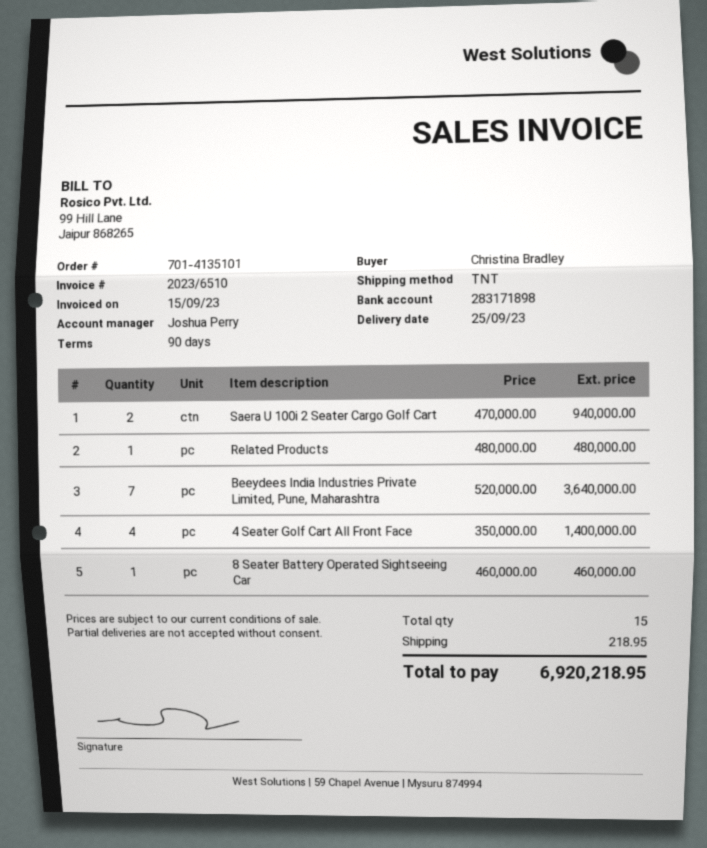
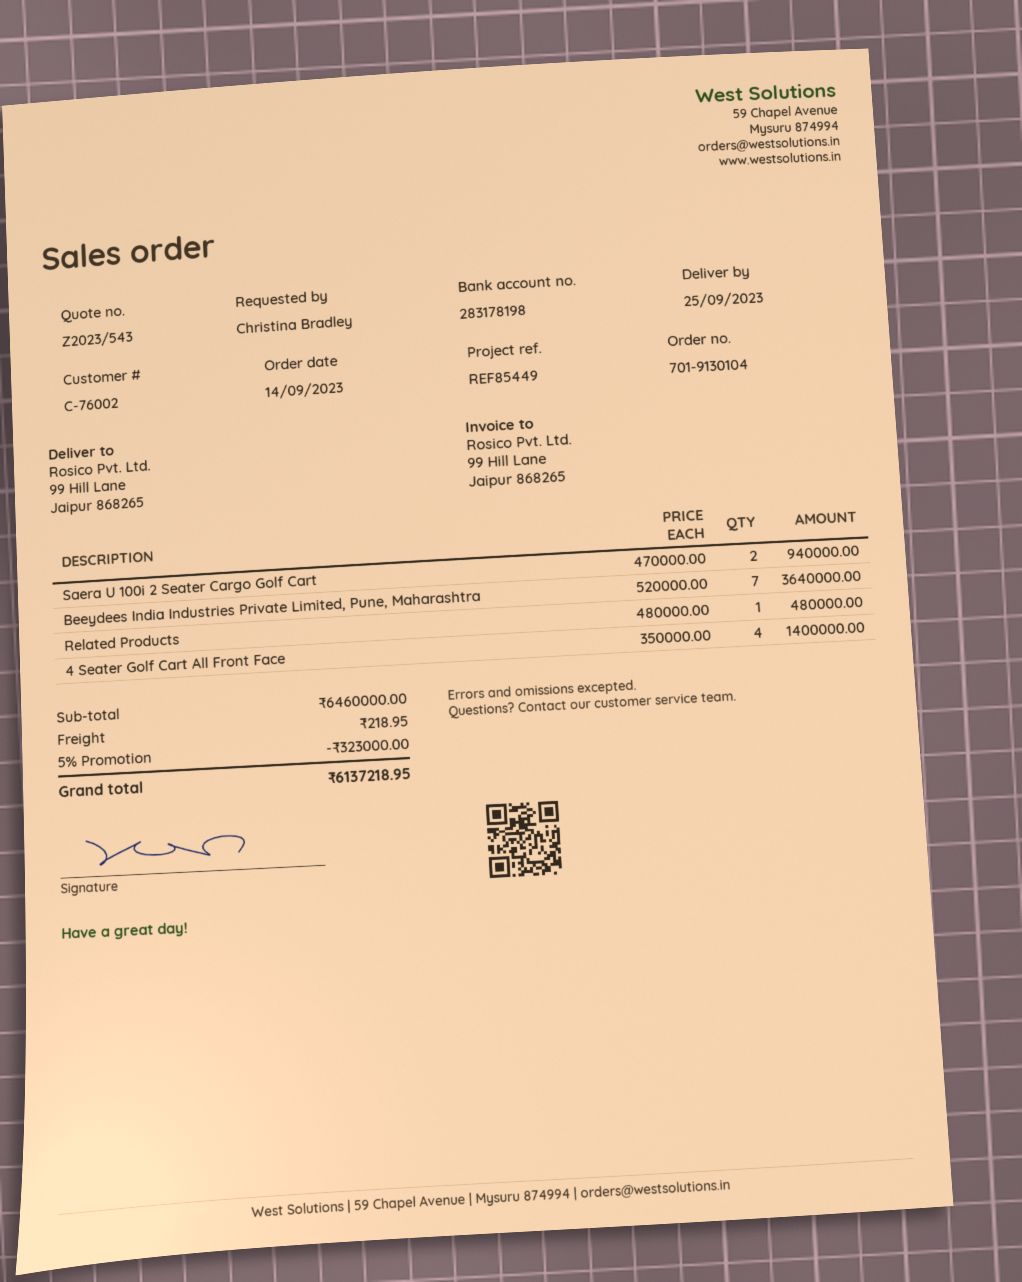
order number: 701-4135101 -> 701-9130104
bank account: 283171898 -> 283178198
8 Seater Battery Operated Sightseeing Car: 1 x 460000.00 = 460000.00 -> none
discount: none -> 5% = 323000.00
total: 6920218.95 -> 6137218.95

